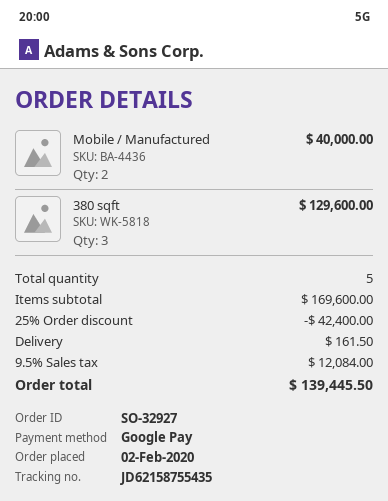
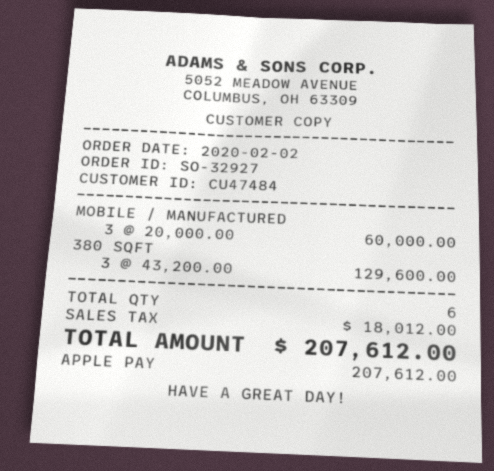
payment method: Google Pay -> Apple Pay
Mobile / Manufactured: 2 for 40000.00 -> 3 for 60000.00
total quantity: 5 -> 6
discount: 25% = 42400.00 -> none
shipping: 161.50 -> none
tax: 12084.00 -> 18012.00
total: 139445.50 -> 207612.00

